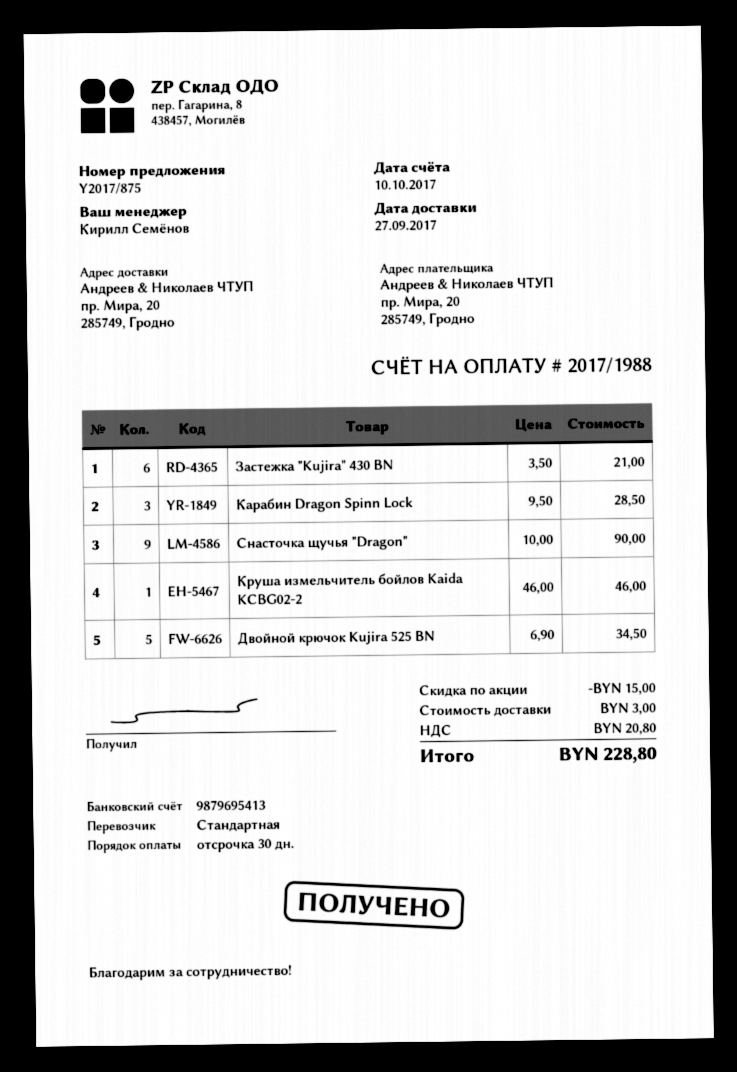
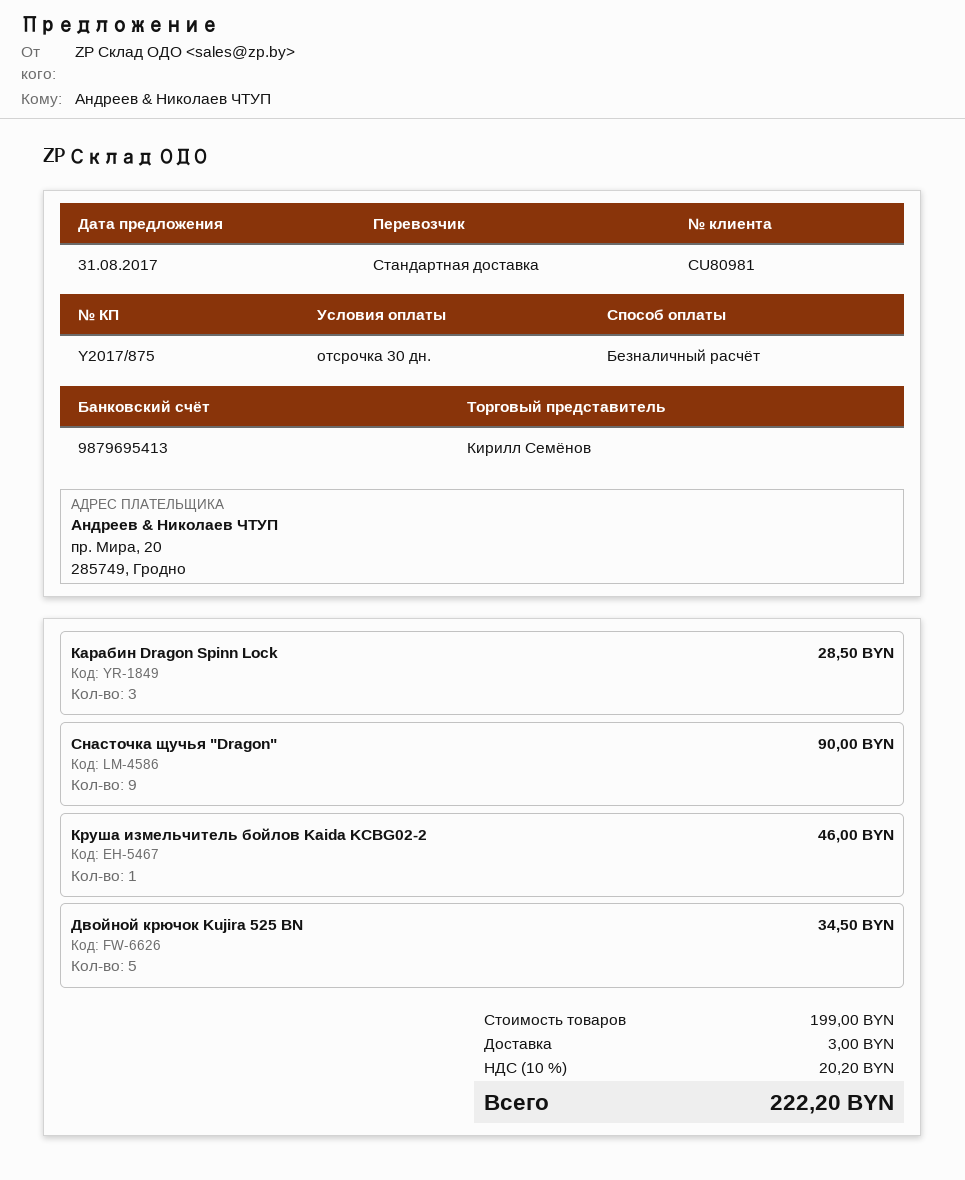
Застежка "Kujira" 430 BN: 6 for 21.00 -> none
discount: 15.00 -> none
tax: 20.80 -> 20.20
total: 228.80 -> 222.20

